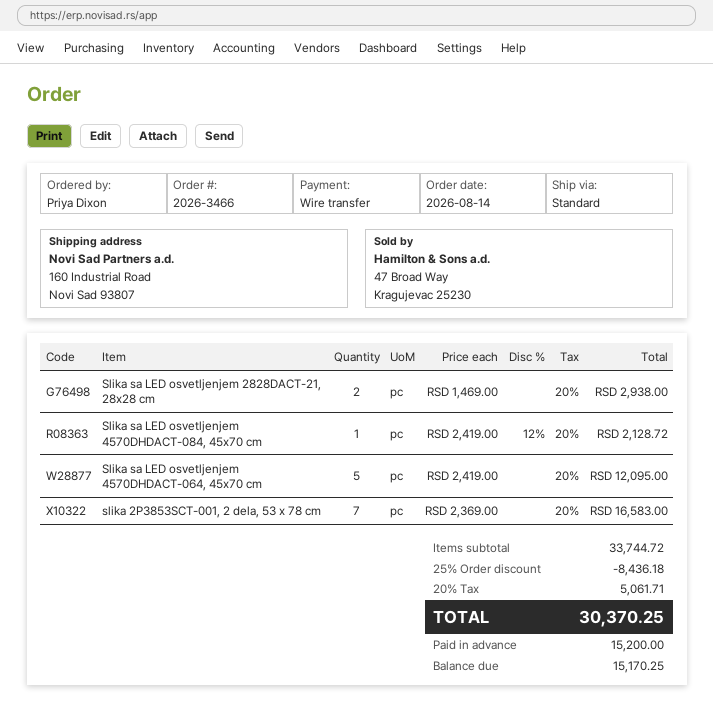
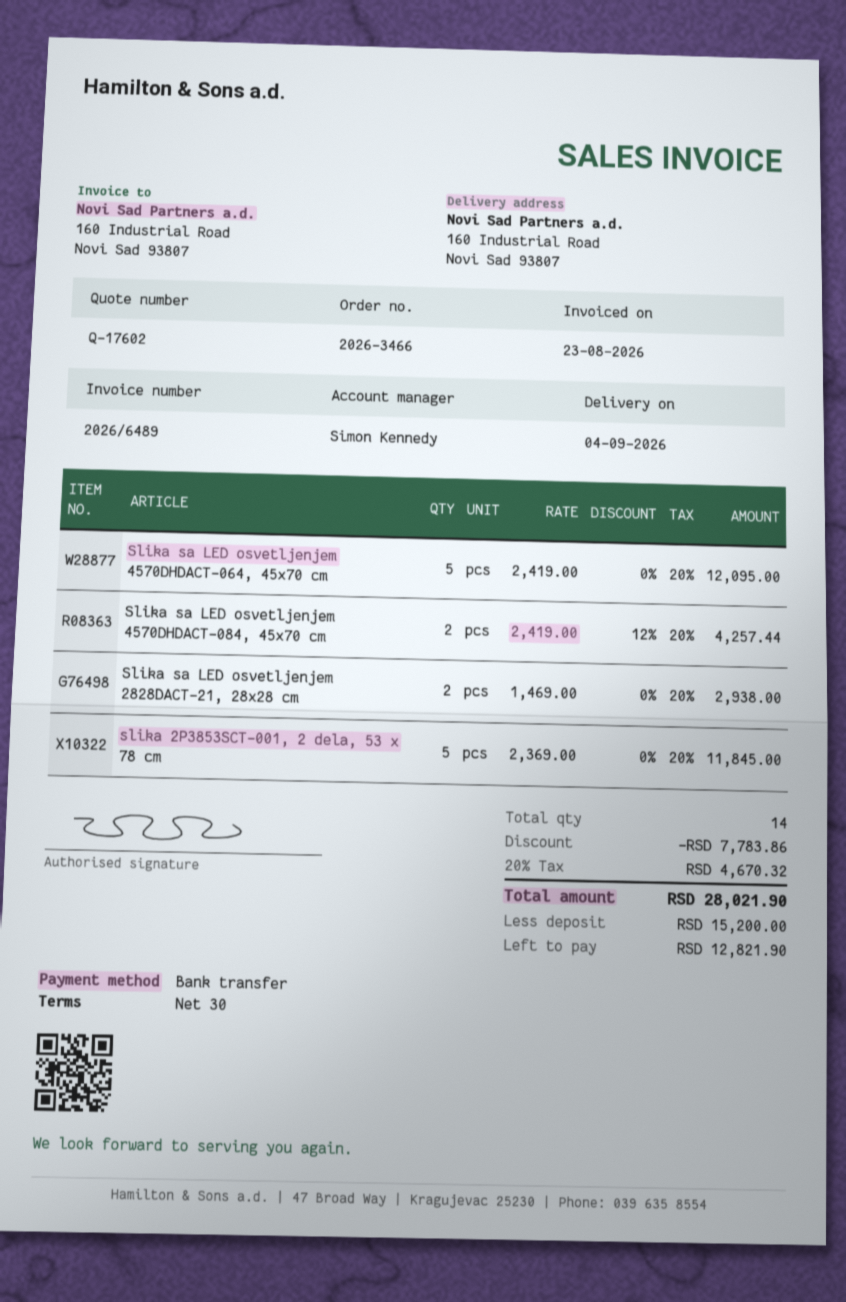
Slika sa LED osvetljenjem 4570DHDACT-084, 45x70 cm: 1 x 2419.00 - 12% = 2128.72 -> 2 x 2419.00 - 12% = 4257.44
slika 2P3853SCT-001, 2 dela, 53 x 78 cm: 7 x 2369.00 = 16583.00 -> 5 x 2369.00 = 11845.00
discount: 8436.18 -> 7783.86
tax: 20% = 5061.71 -> 20% = 4670.32
total: 30370.25 -> 28021.90
balance: 15170.25 -> 12821.90

